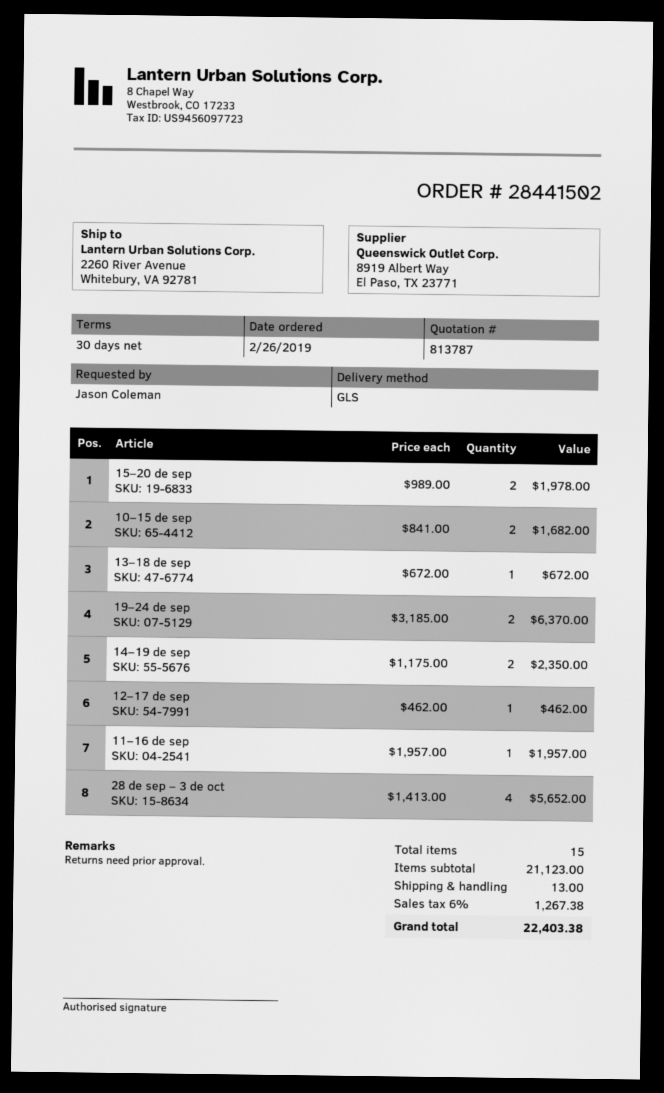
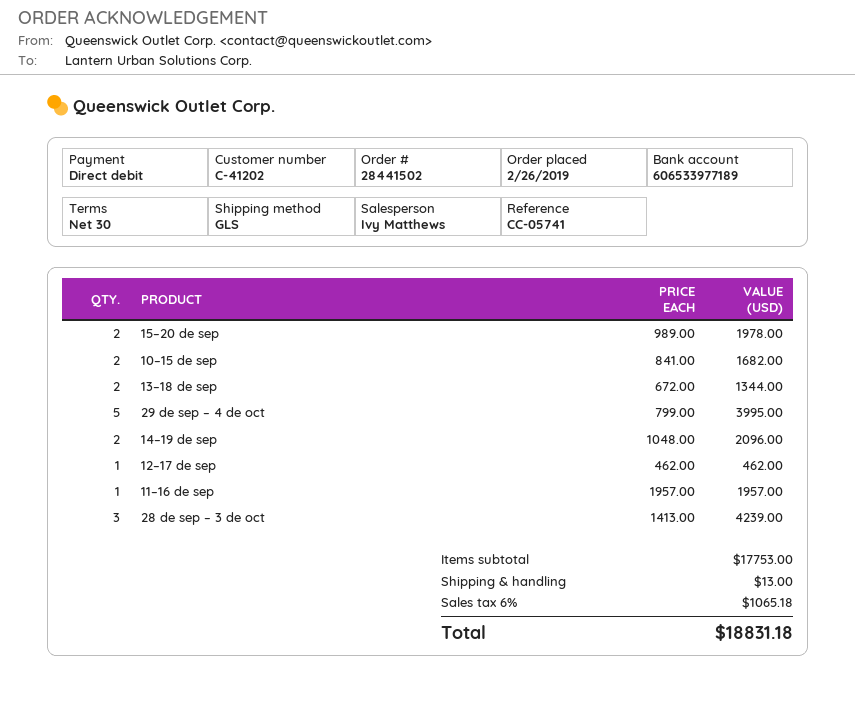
13–18 de sep: 1 x 672.00 = 672.00 -> 2 x 672.00 = 1344.00
19–24 de sep: 2 x 3185.00 = 6370.00 -> none
14–19 de sep: 2 x 1175.00 = 2350.00 -> 2 x 1048.00 = 2096.00
28 de sep – 3 de oct: 4 x 1413.00 = 5652.00 -> 3 x 1413.00 = 4239.00
29 de sep – 4 de oct: none -> 5 x 799.00 = 3995.00
subtotal: 21123.00 -> 17753.00
tax: 6% = 1267.38 -> 6% = 1065.18
total: 22403.38 -> 18831.18

